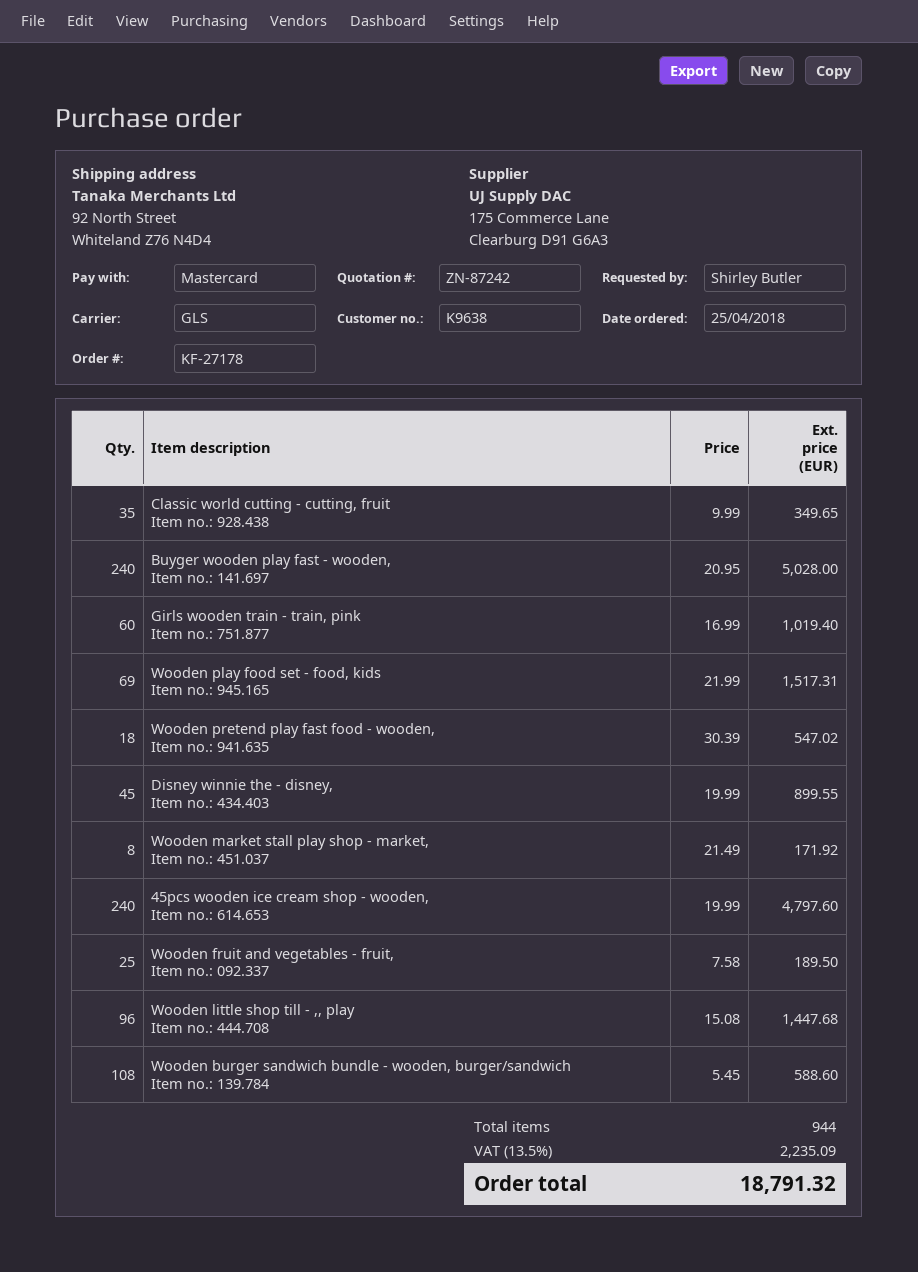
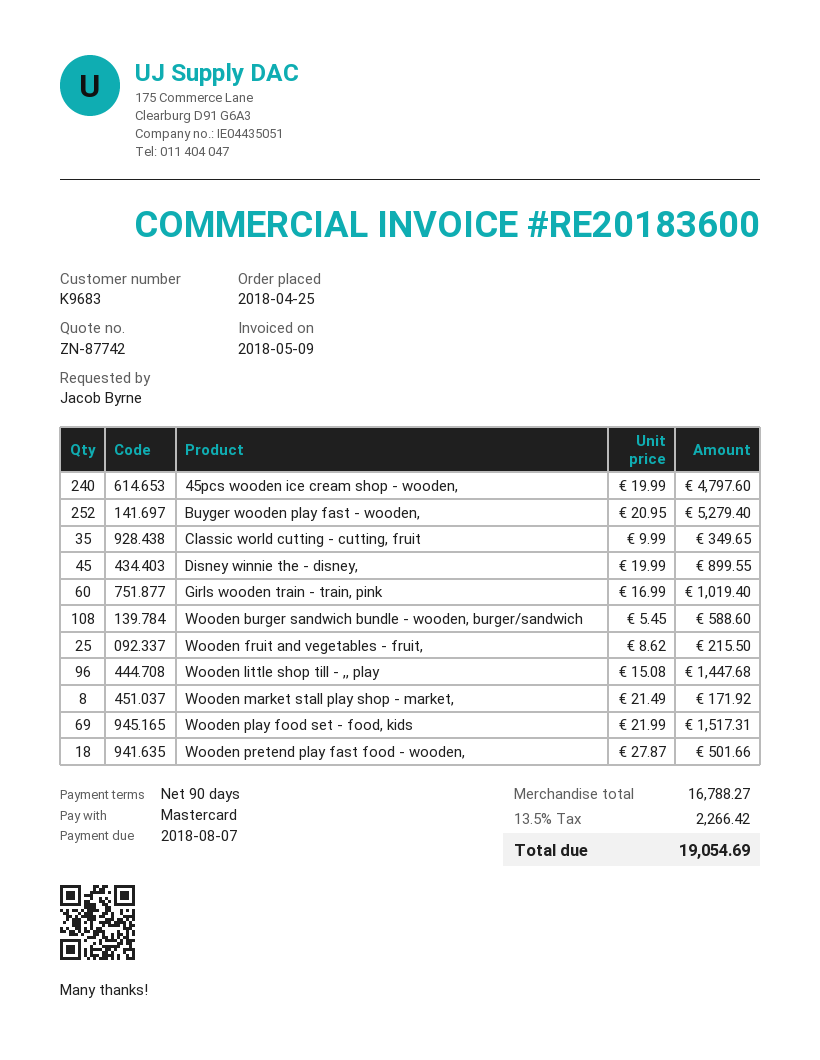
quote number: ZN-87242 -> ZN-87742
customer number: K9638 -> K9683
ordered by: Shirley Butler -> Jacob Byrne
Buyger wooden play fast - wooden,: 240 x 20.95 = 5028.00 -> 252 x 20.95 = 5279.40
Wooden pretend play fast food - wooden,: 18 x 30.39 = 547.02 -> 18 x 27.87 = 501.66
Wooden fruit and vegetables - fruit,: 25 x 7.58 = 189.50 -> 25 x 8.62 = 215.50
tax: 13.5% = 2235.09 -> 13.5% = 2266.42
total: 18791.32 -> 19054.69

